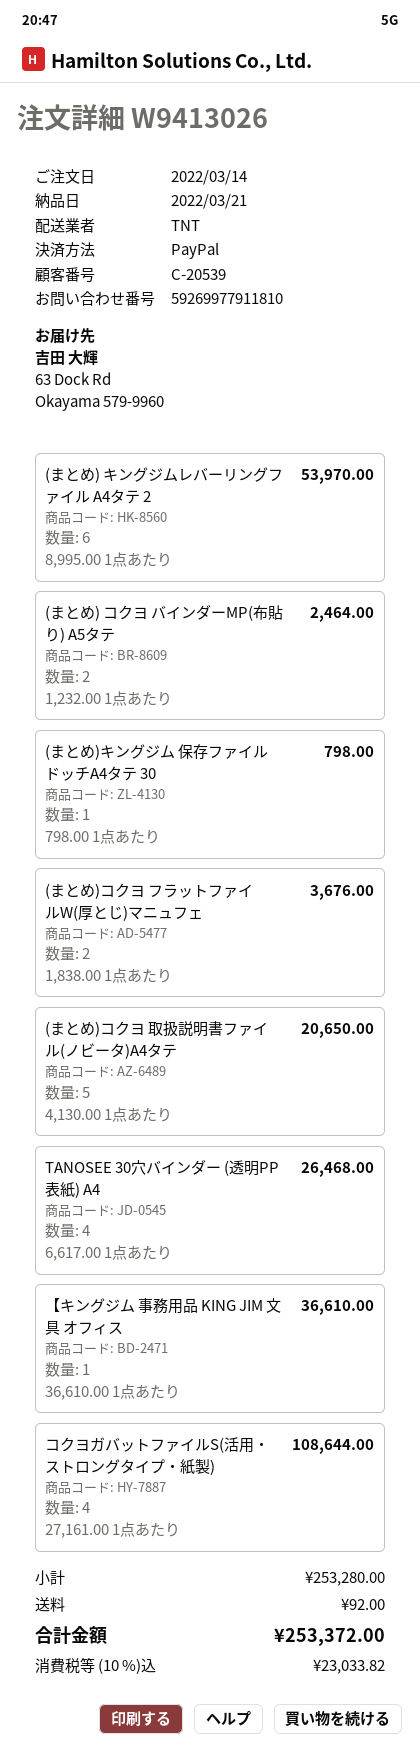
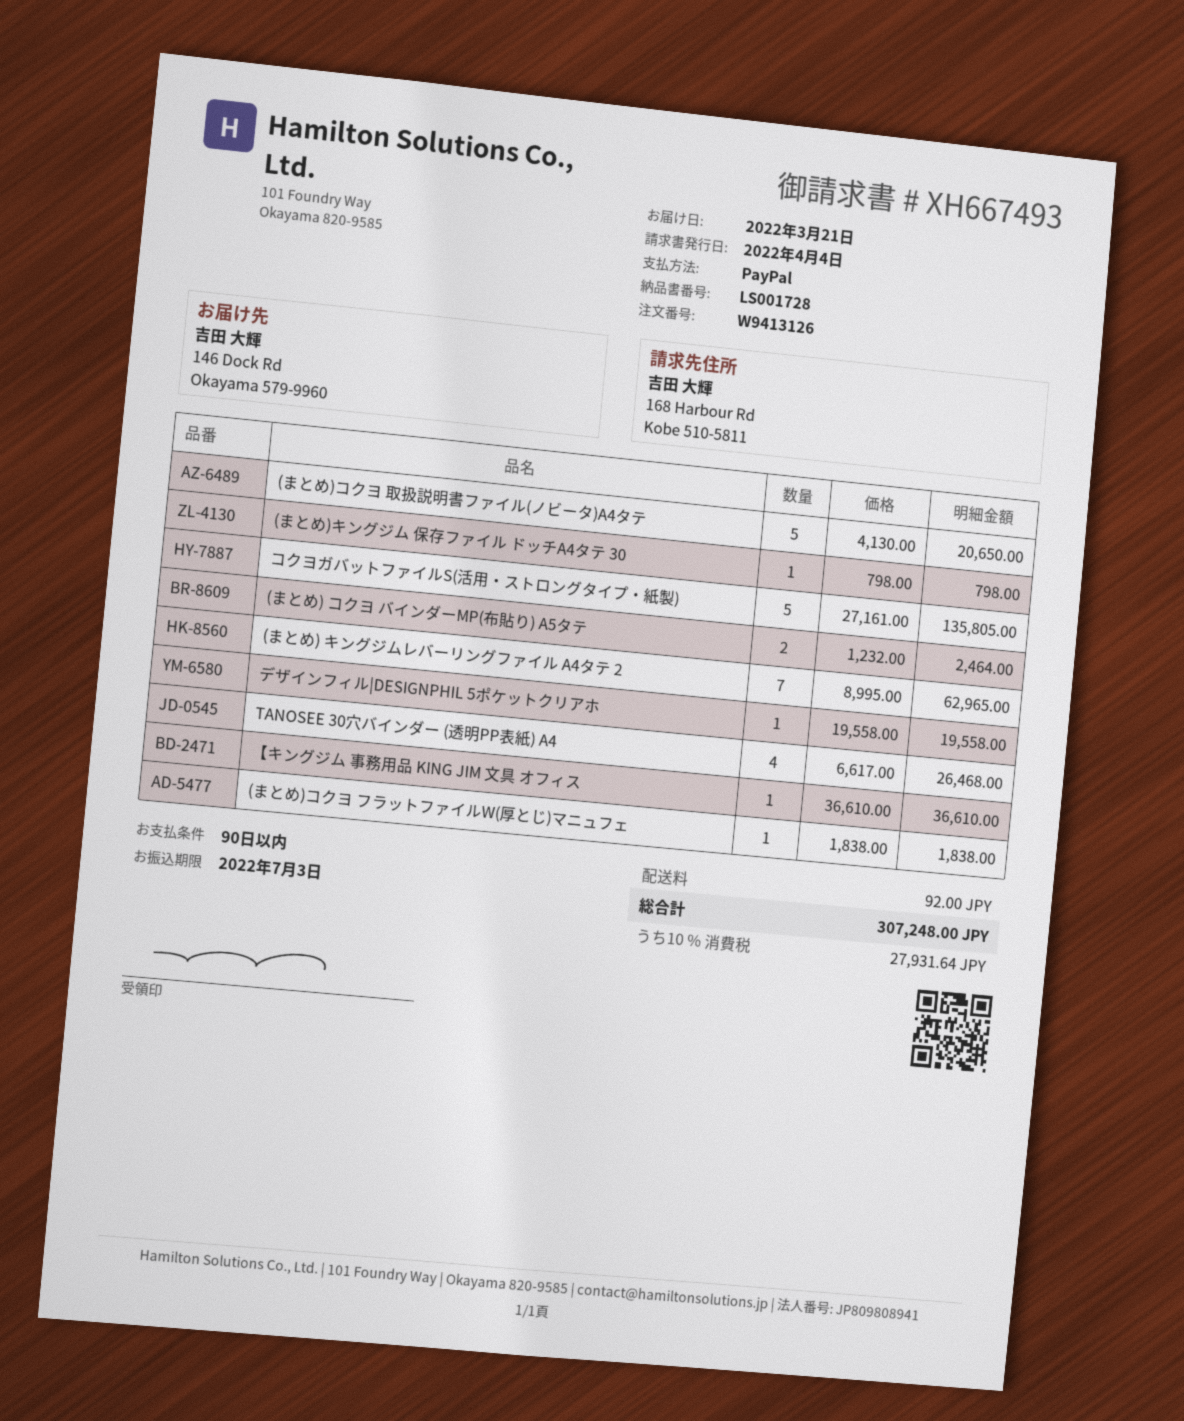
order number: W9413026 -> W9413126
ship to: 63 Dock Rd, Okayama 579-9960 -> 146 Dock Rd, Okayama 579-9960
(まとめ) キングジムレバーリングファイル A4タテ 2: 6 x 8995.00 = 53970.00 -> 7 x 8995.00 = 62965.00
(まとめ)コクヨ フラットファイルW(厚とじ)マニュフェ: 2 x 1838.00 = 3676.00 -> 1 x 1838.00 = 1838.00
コクヨガバットファイルS(活用・ストロングタイプ・紙製): 4 x 27161.00 = 108644.00 -> 5 x 27161.00 = 135805.00
デザインフィル|DESIGNPHIL 5ポケットクリアホ: none -> 1 x 19558.00 = 19558.00
tax: 10% = 23033.82 -> 10% = 27931.64
total: 253372.00 -> 307248.00

